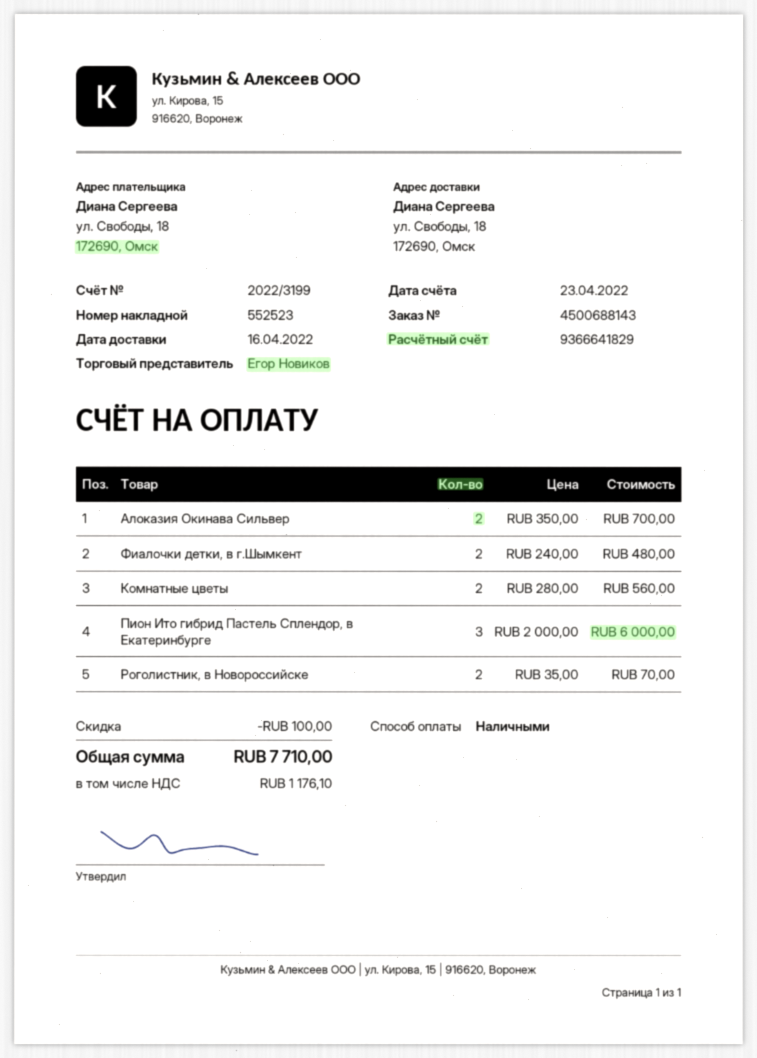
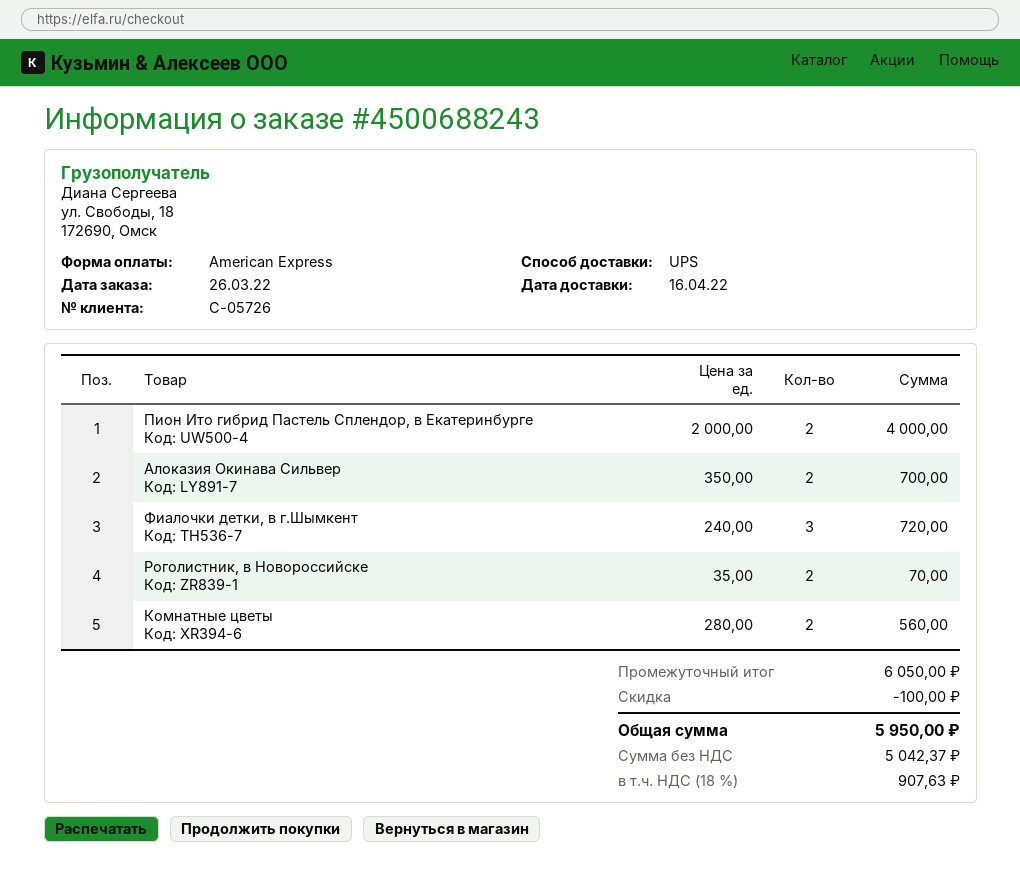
order number: 4500688143 -> 4500688243
payment method: cash -> American Express
Фиалочки детки, в г.Шымкент: 2 x 240.00 = 480.00 -> 3 x 240.00 = 720.00
Пион Ито гибрид Пастель Сплендор, в Екатеринбурге: 3 x 2000.00 = 6000.00 -> 2 x 2000.00 = 4000.00
tax: 1176.10 -> 907.63
total: 7710.00 -> 5950.00

